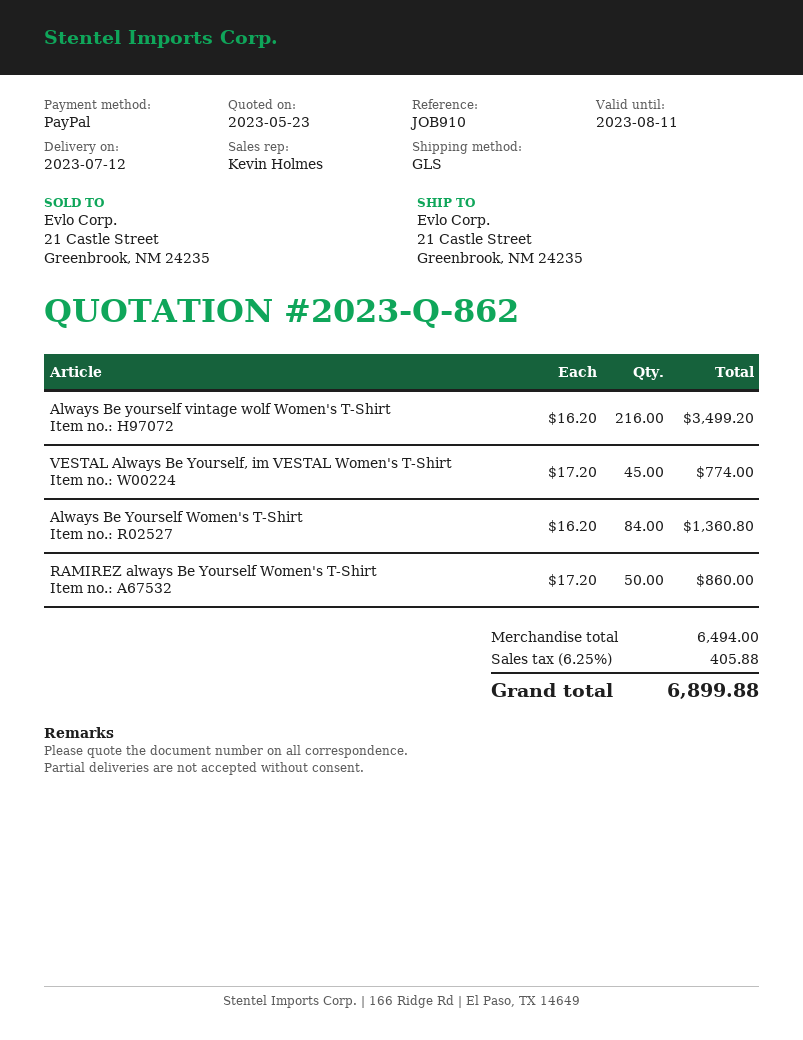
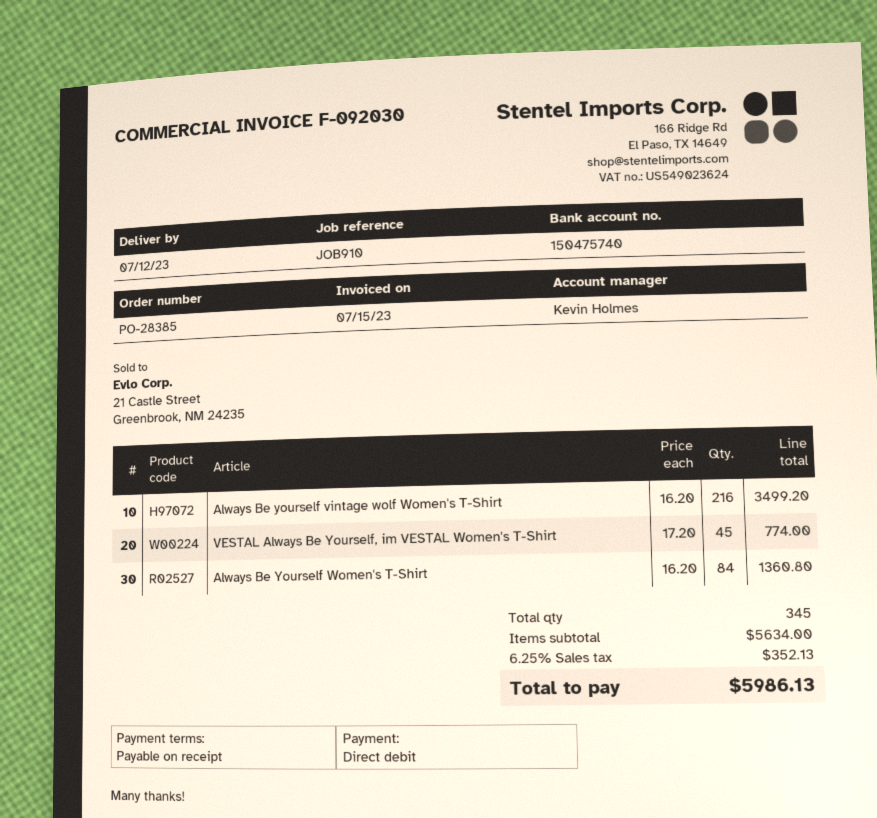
payment method: PayPal -> direct debit
RAMIREZ always Be Yourself Women's T-Shirt: 50 x 17.20 = 860.00 -> none
subtotal: 6494.00 -> 5634.00
tax: 6.25% = 405.88 -> 6.25% = 352.13
total: 6899.88 -> 5986.13

